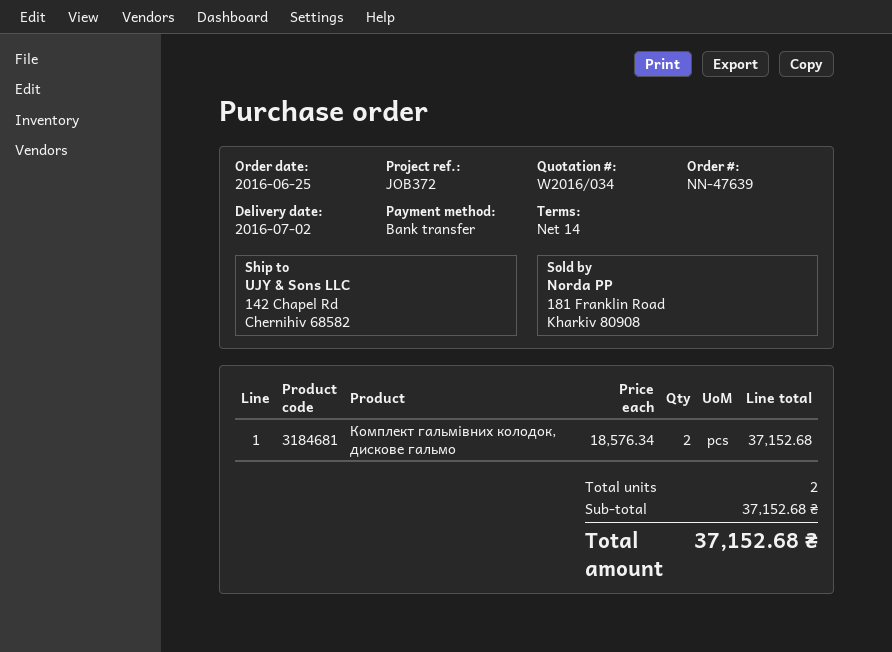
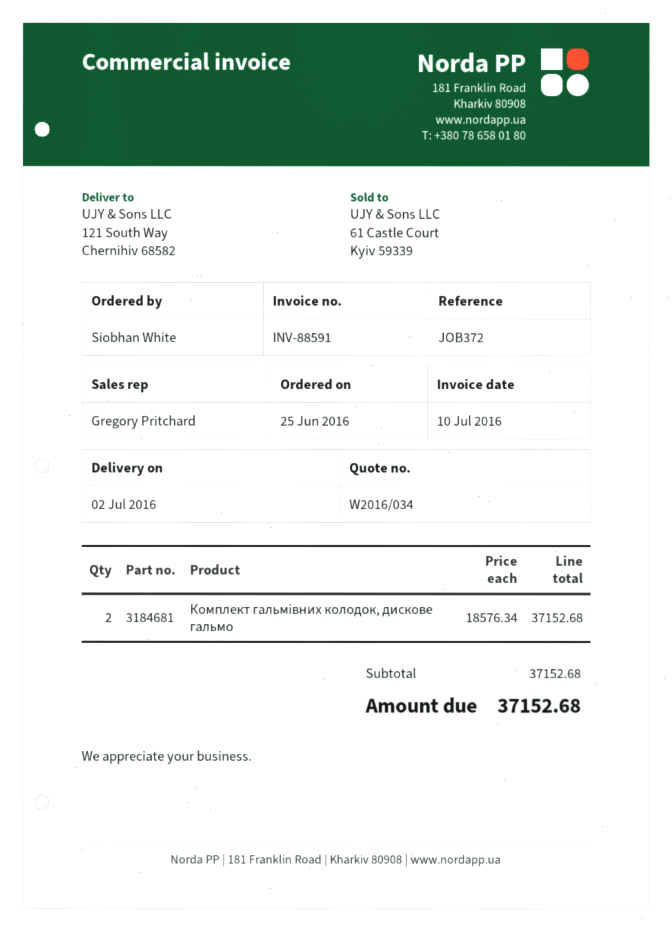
ship to: 142 Chapel Rd, Chernihiv 68582 -> 121 South Way, Chernihiv 68582

